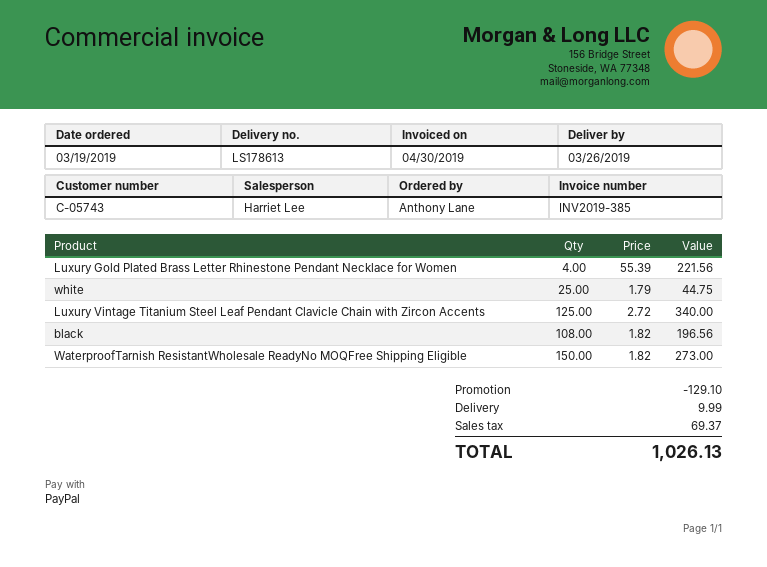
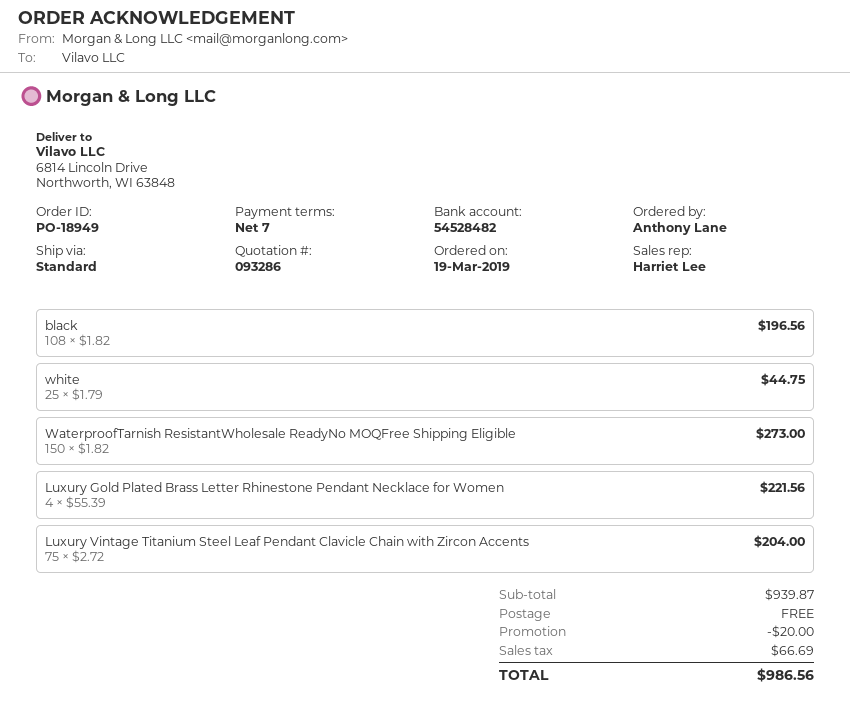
Luxury Vintage Titanium Steel Leaf Pendant Clavicle Chain with Zircon Accents: 125 x 2.72 = 340.00 -> 75 x 2.72 = 204.00
discount: 129.10 -> 20.00
shipping: 9.99 -> 0.00
tax: 69.37 -> 66.69
total: 1026.13 -> 986.56

